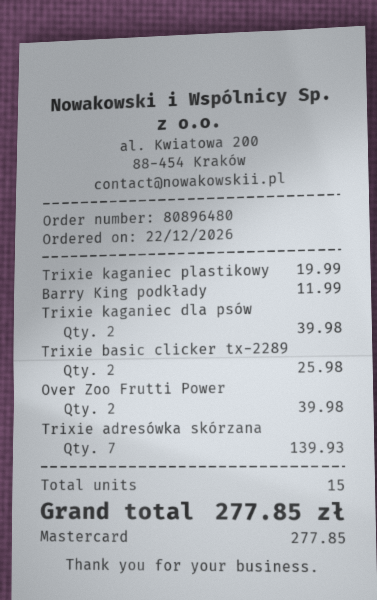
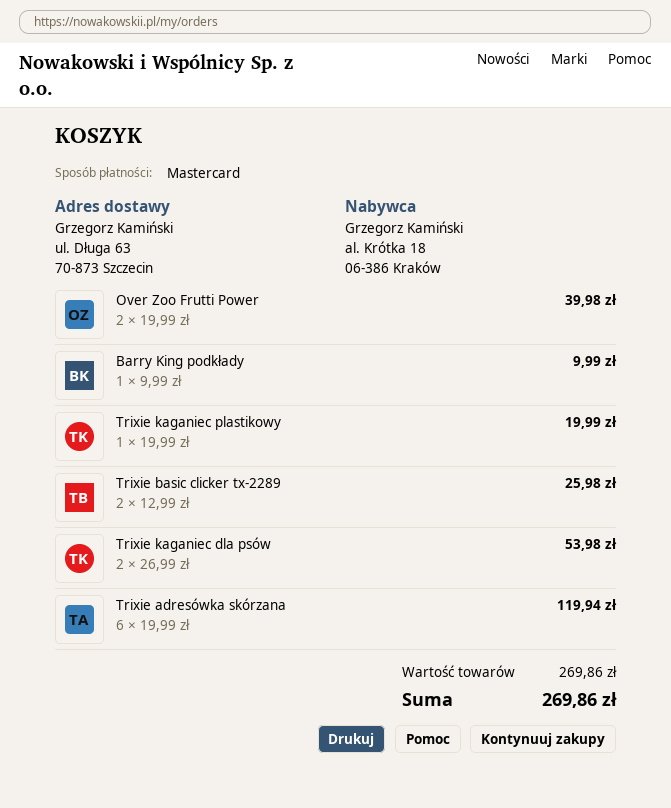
Barry King podkłady: 1 for 11.99 -> 1 for 9.99
Trixie kaganiec dla psów: 2 for 39.98 -> 2 for 53.98
Trixie adresówka skórzana: 7 for 139.93 -> 6 for 119.94
total: 277.85 -> 269.86

